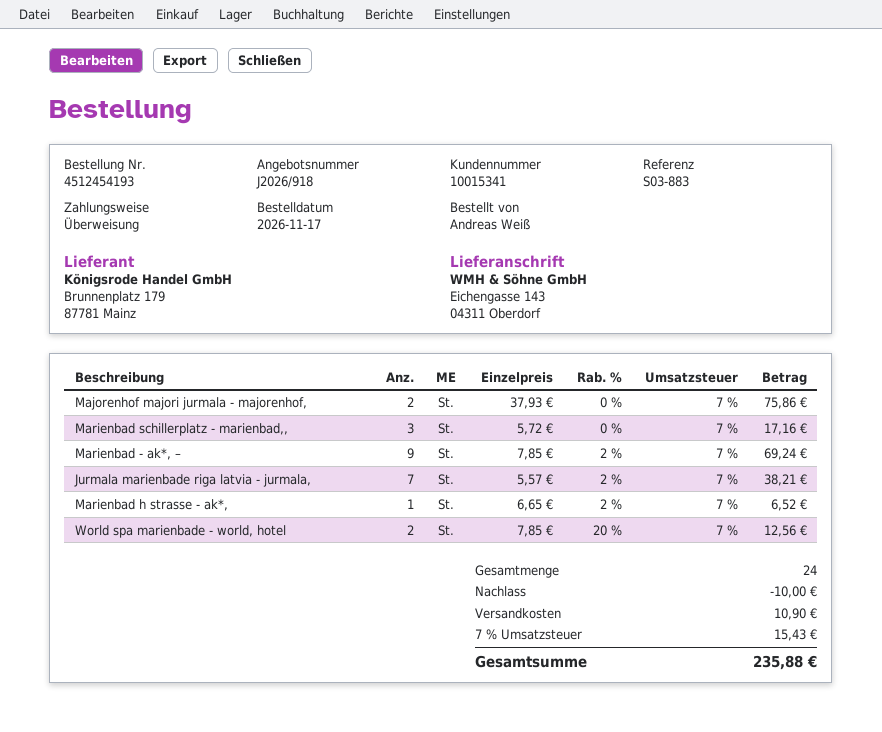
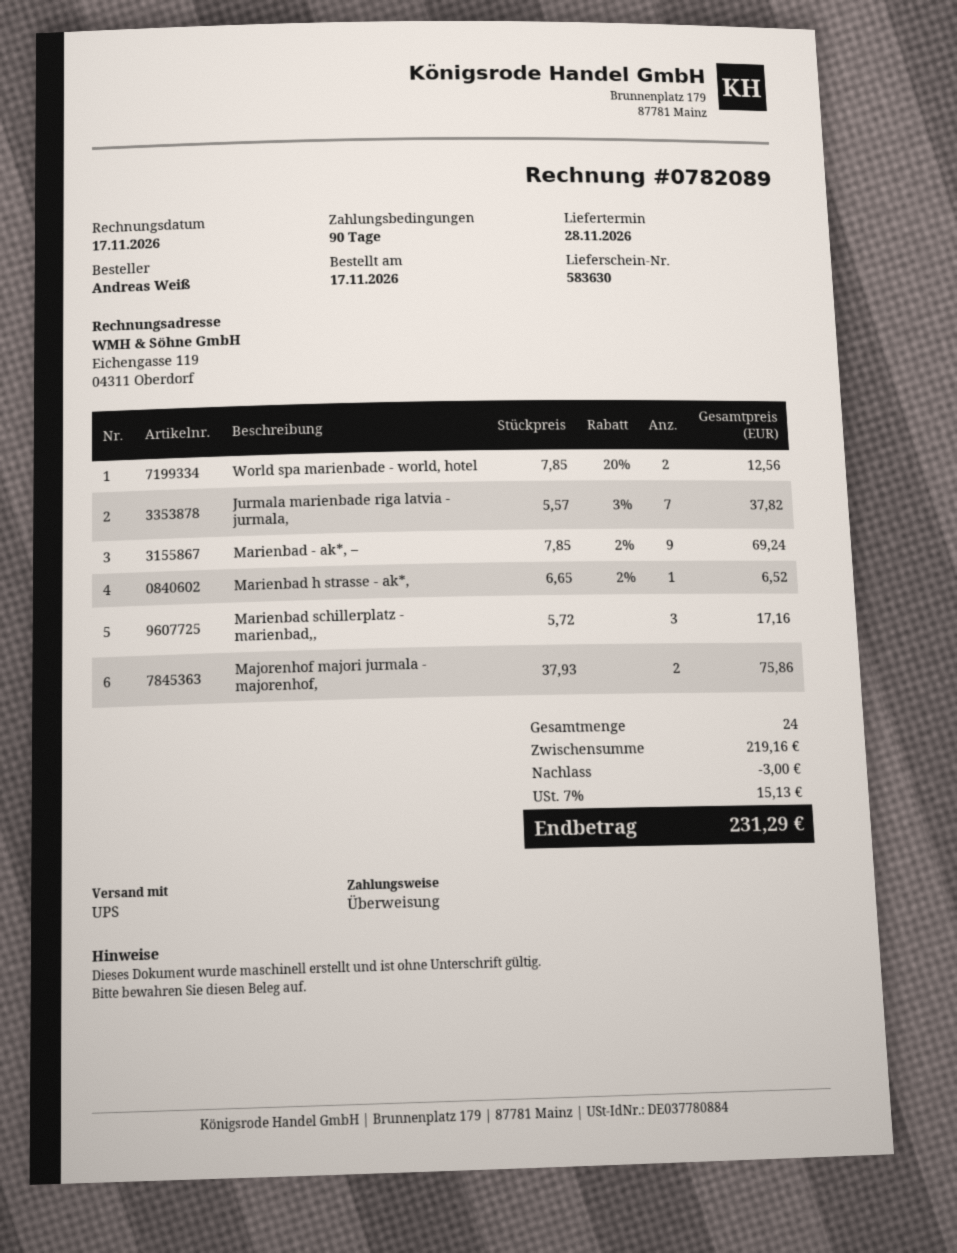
Jurmala marienbade riga latvia - jurmala,: 7 x 5.57 - 2% = 38.21 -> 7 x 5.57 - 3% = 37.82
discount: 10.00 -> 3.00
shipping: 10.90 -> none
tax: 7% = 15.43 -> 7% = 15.13
total: 235.88 -> 231.29

